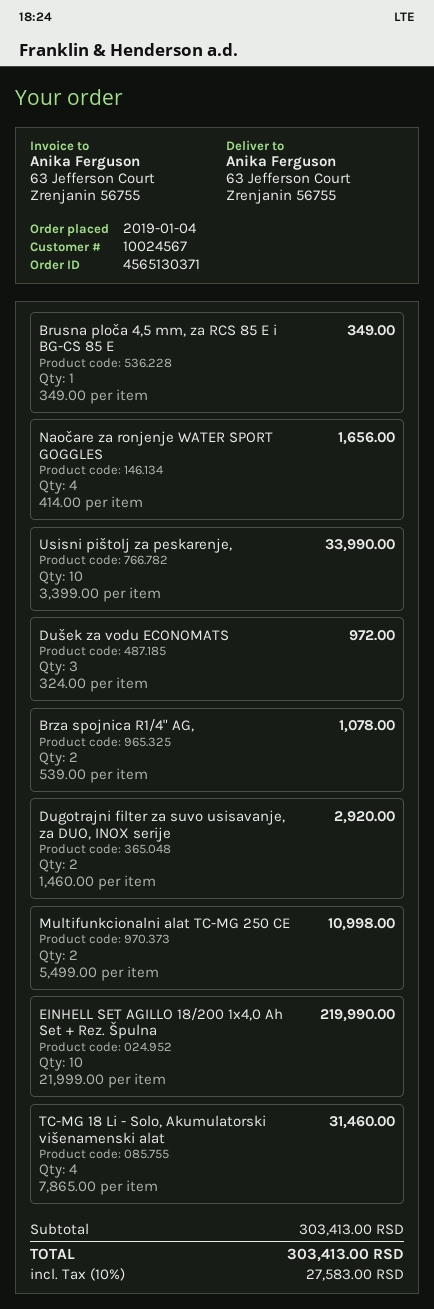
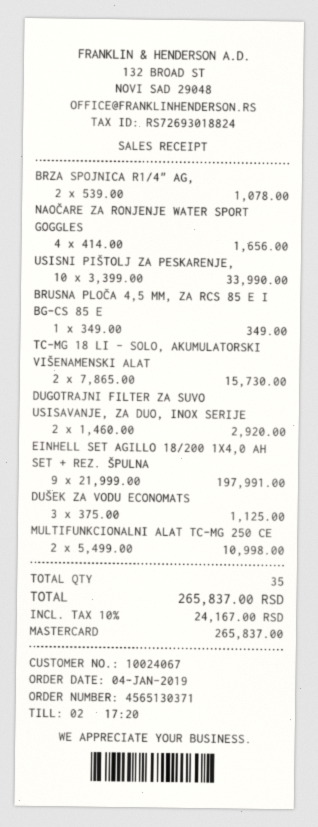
customer number: 10024567 -> 10024067
Dušek za vodu ECONOMATS: 3 x 324.00 = 972.00 -> 3 x 375.00 = 1125.00
EINHELL SET AGILLO 18/200 1x4,0 Ah Set + Rez. Špulna: 10 x 21999.00 = 219990.00 -> 9 x 21999.00 = 197991.00
TC-MG 18 Li - Solo, Akumulatorski višenamenski alat: 4 x 7865.00 = 31460.00 -> 2 x 7865.00 = 15730.00
tax: 10% = 27583.00 -> 10% = 24167.00
total: 303413.00 -> 265837.00

